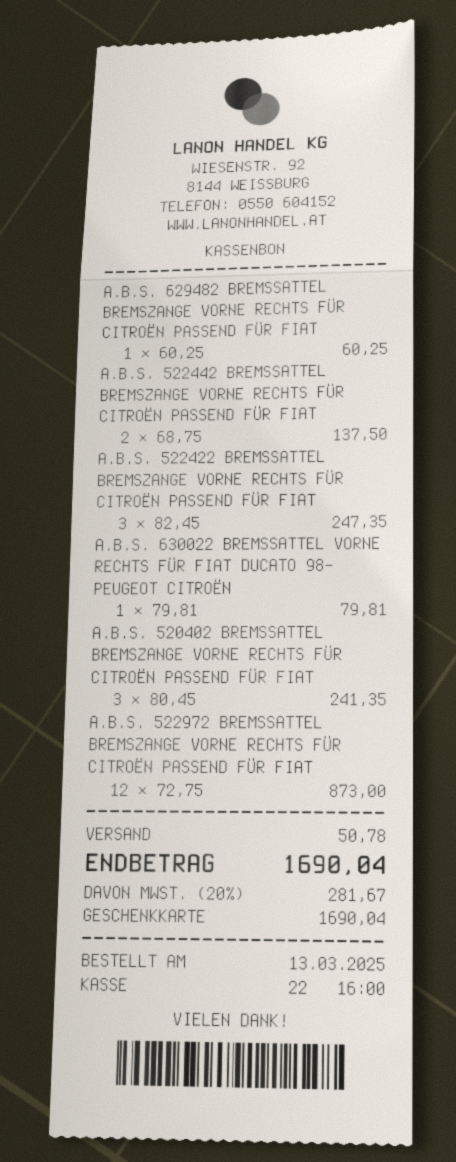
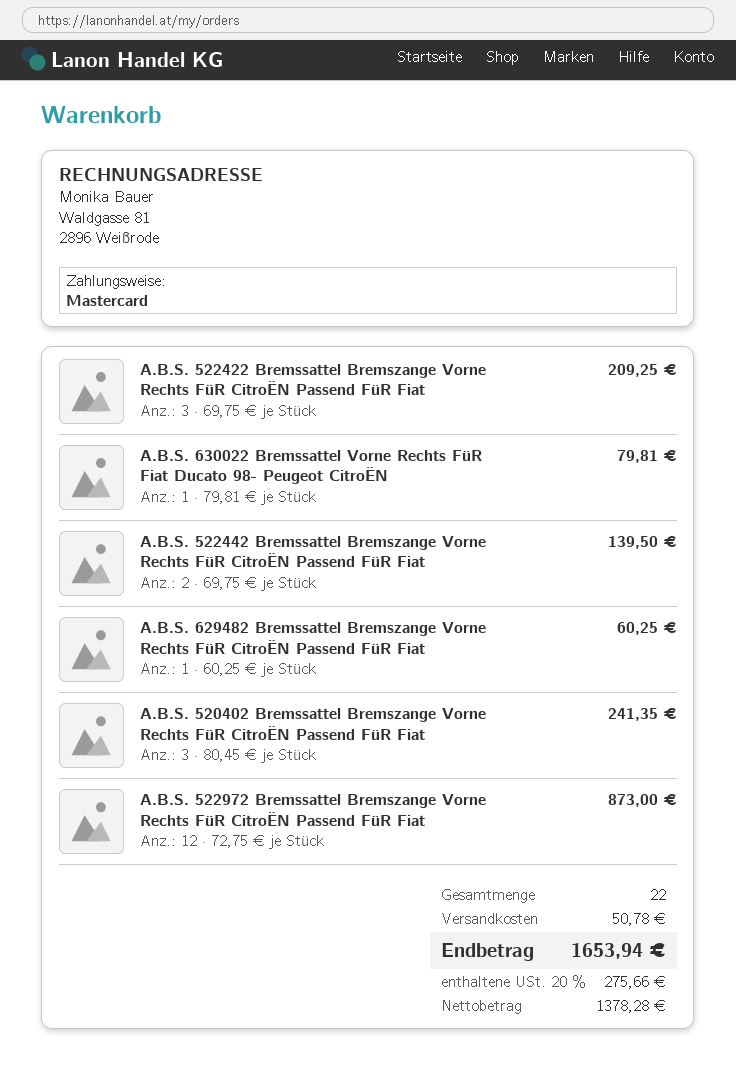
payment method: gift card -> Mastercard
A.B.S. 522442 BREMSSATTEL BREMSZANGE VORNE RECHTS FÜR CITROËN PASSEND FÜR FIAT: 2 x 68.75 = 137.50 -> 2 x 69.75 = 139.50
A.B.S. 522422 BREMSSATTEL BREMSZANGE VORNE RECHTS FÜR CITROËN PASSEND FÜR FIAT: 3 x 82.45 = 247.35 -> 3 x 69.75 = 209.25
tax: 20% = 281.67 -> 20% = 275.66
total: 1690.04 -> 1653.94

